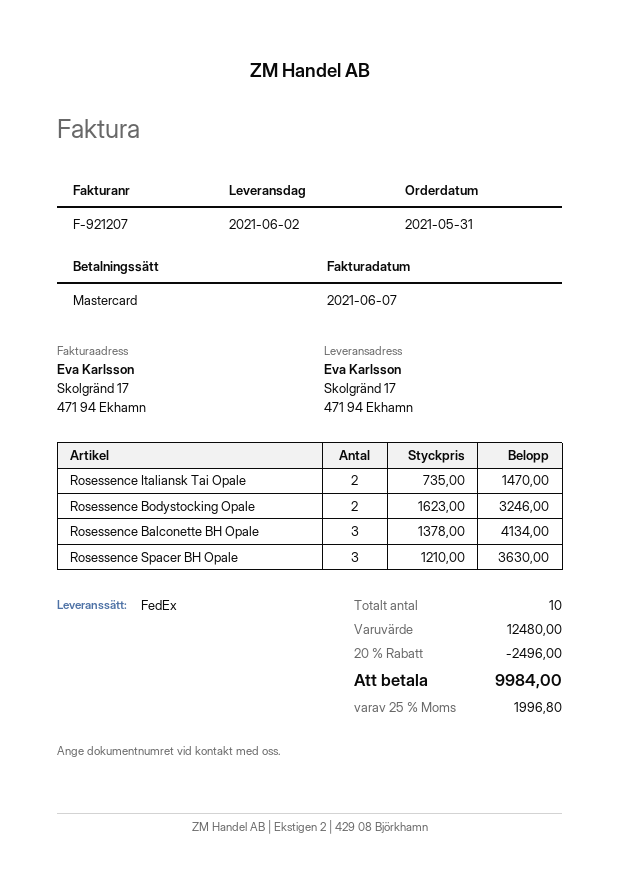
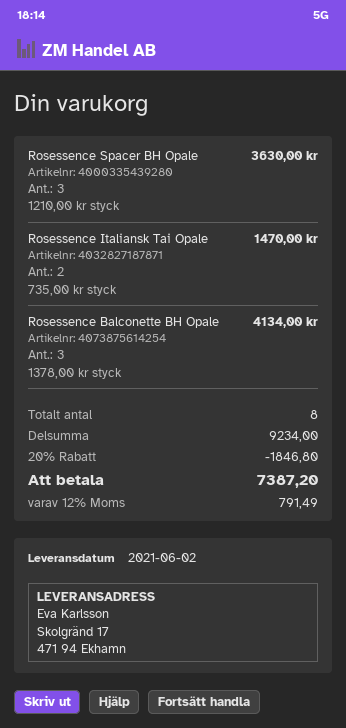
Rosessence Bodystocking Opale: 2 x 1623.00 = 3246.00 -> none
total quantity: 10 -> 8
subtotal: 12480.00 -> 9234.00
discount: 20% = 2496.00 -> 20% = 1846.80
tax: 25% = 1996.80 -> 12% = 791.49
total: 9984.00 -> 7387.20

